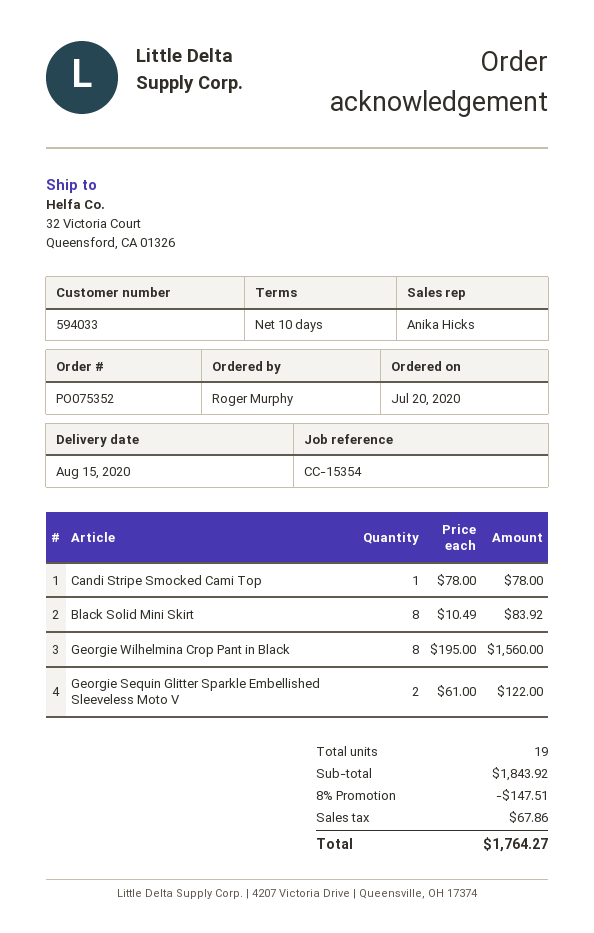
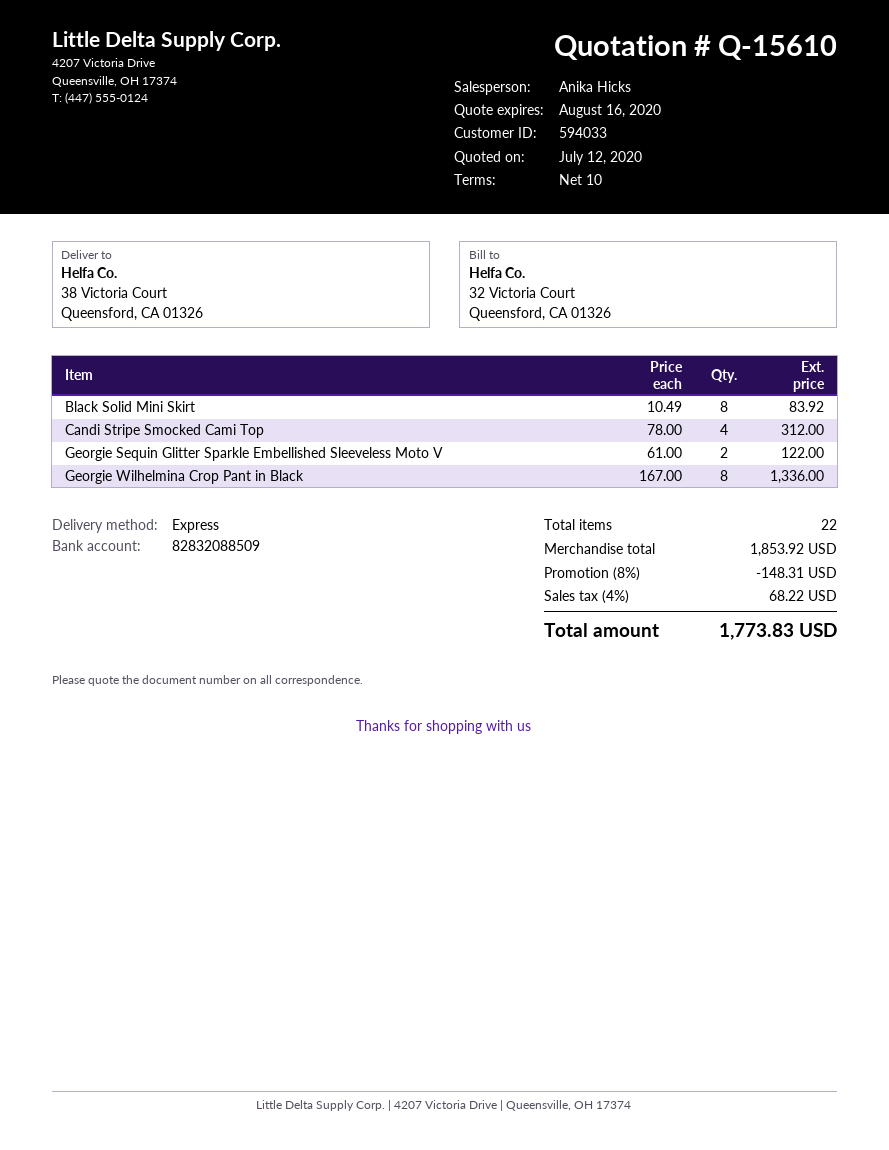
ship to: 32 Victoria Court, Queensford, CA 01326 -> 38 Victoria Court, Queensford, CA 01326
Candi Stripe Smocked Cami Top: 1 x 78.00 = 78.00 -> 4 x 78.00 = 312.00
Georgie Wilhelmina Crop Pant in Black: 8 x 195.00 = 1560.00 -> 8 x 167.00 = 1336.00
total quantity: 19 -> 22
subtotal: 1843.92 -> 1853.92
discount: 8% = 147.51 -> 8% = 148.31
tax: 67.86 -> 68.22
total: 1764.27 -> 1773.83

